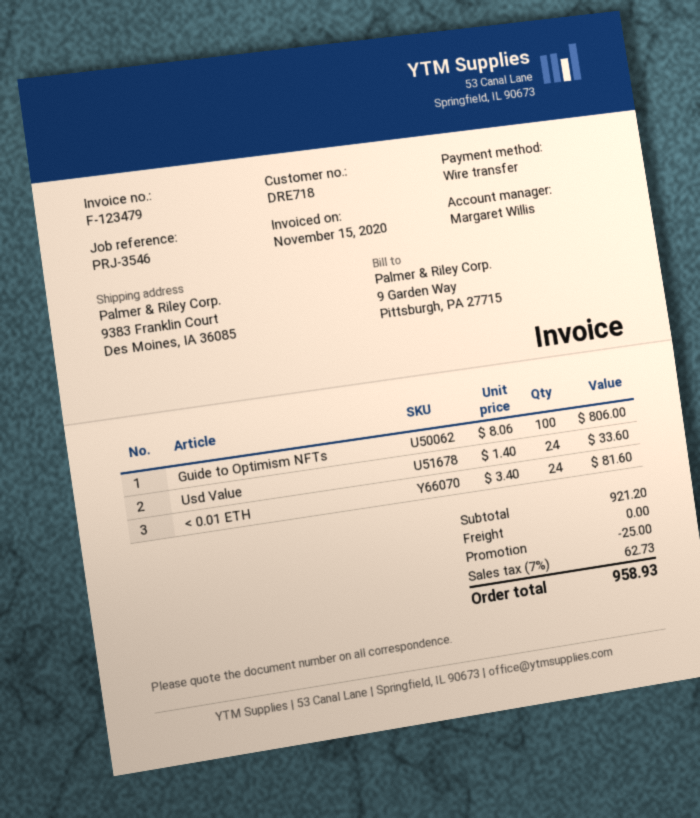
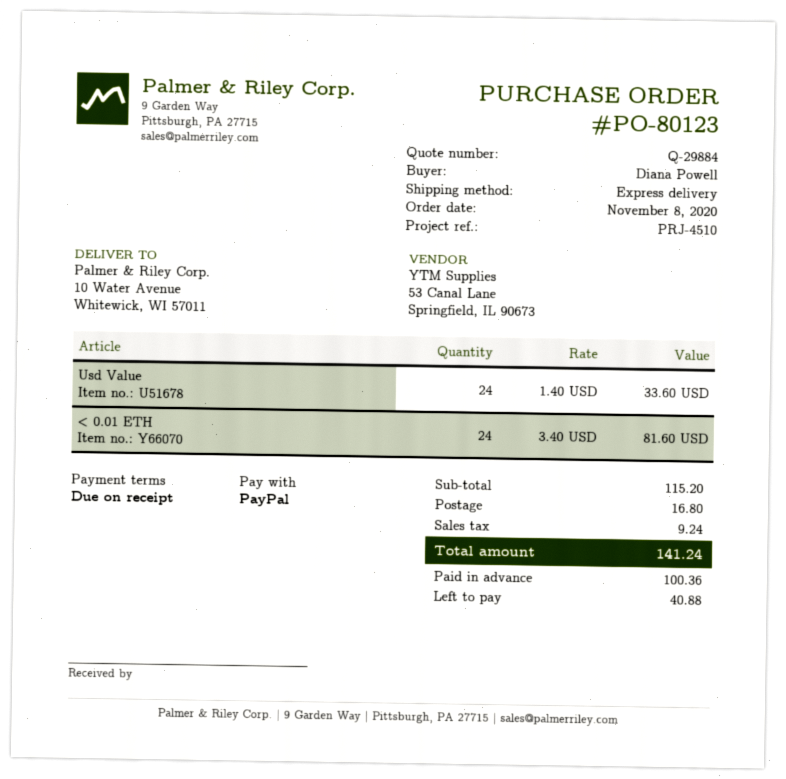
reference: PRJ-3546 -> PRJ-4510
payment method: bank transfer -> PayPal
ship to: 9383 Franklin Court, Des Moines, IA 36085 -> 10 Water Avenue, Whitewick, WI 57011
Guide to Optimism NFTs: 100 x 8.06 = 806.00 -> none
subtotal: 921.20 -> 115.20
discount: 25.00 -> none
shipping: 0.00 -> 16.80
tax: 62.73 -> 9.24
total: 958.93 -> 141.24

